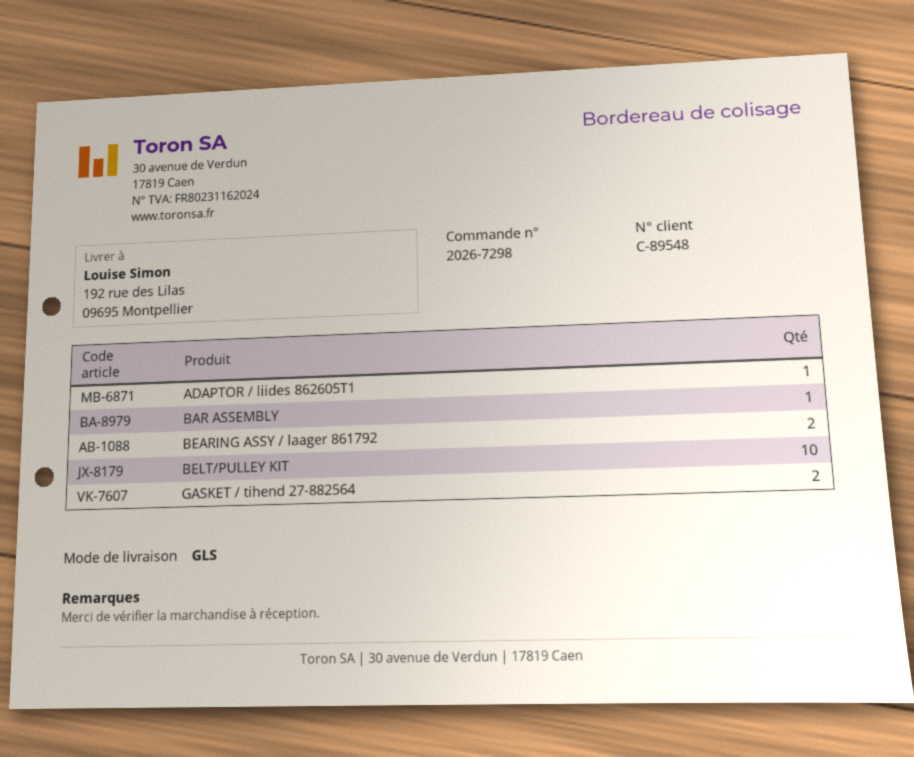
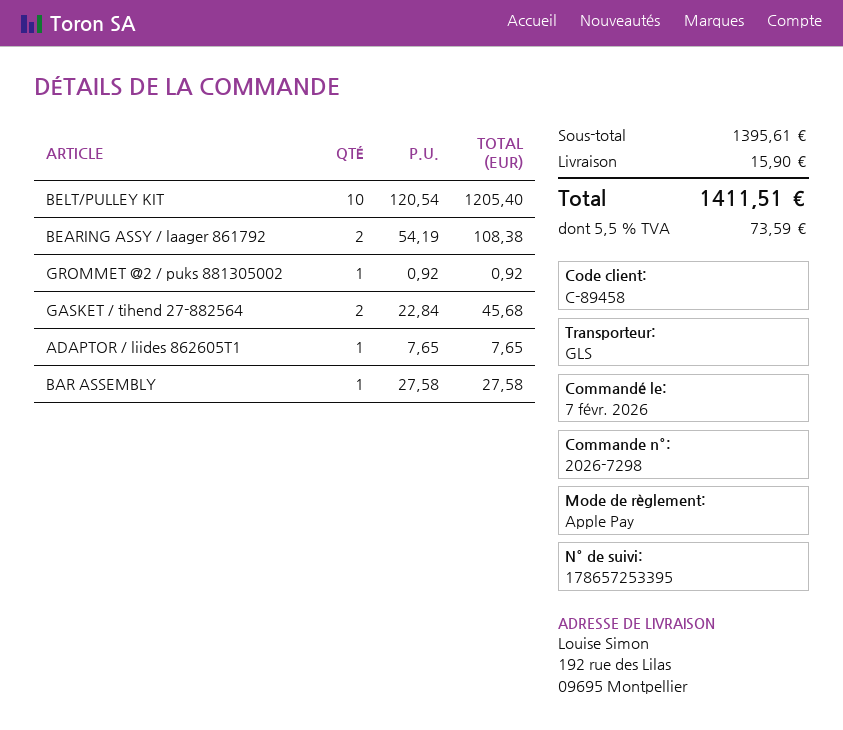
customer number: C-89548 -> C-89458
GROMMET @2 / puks 881305002: none -> 1

